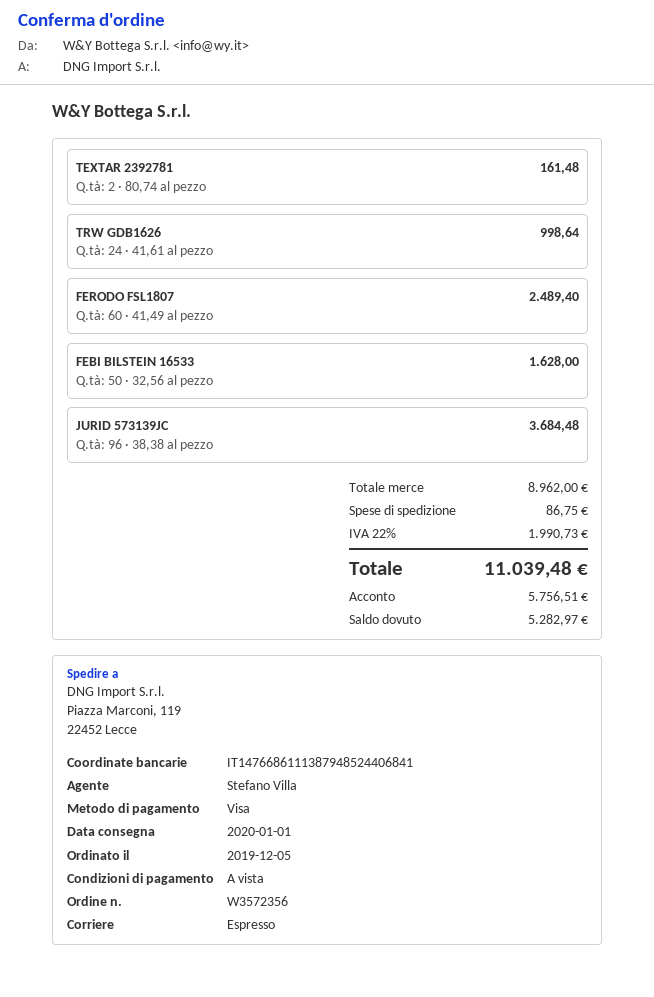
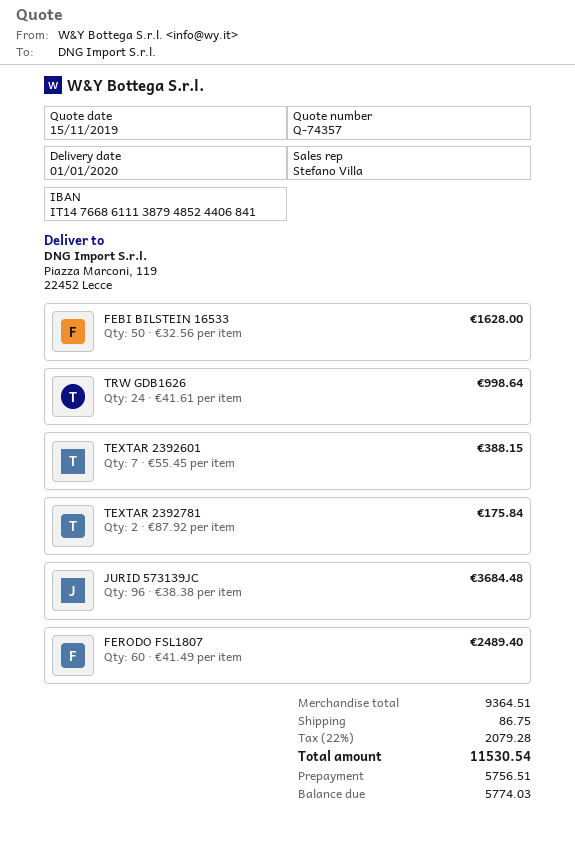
TEXTAR 2392781: 2 x 80.74 = 161.48 -> 2 x 87.92 = 175.84
TEXTAR 2392601: none -> 7 x 55.45 = 388.15
subtotal: 8962.00 -> 9364.51
tax: 22% = 1990.73 -> 22% = 2079.28
total: 11039.48 -> 11530.54
balance: 5282.97 -> 5774.03

